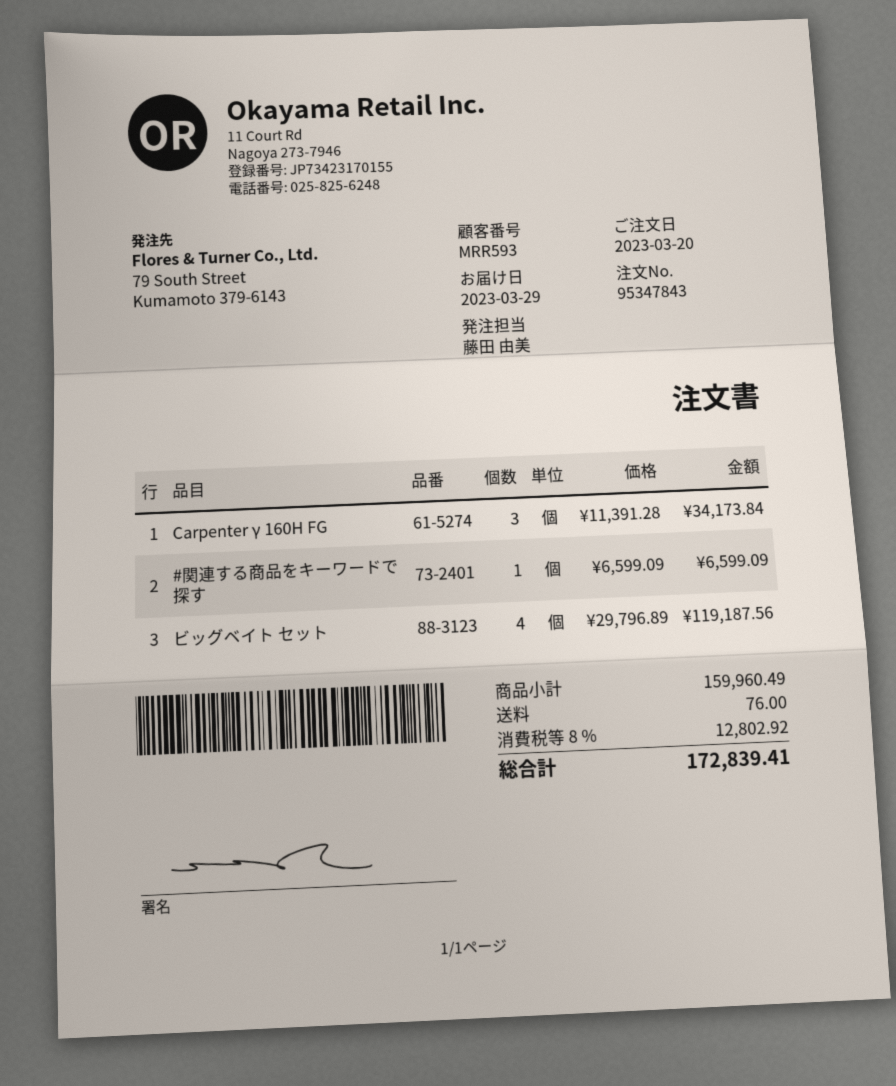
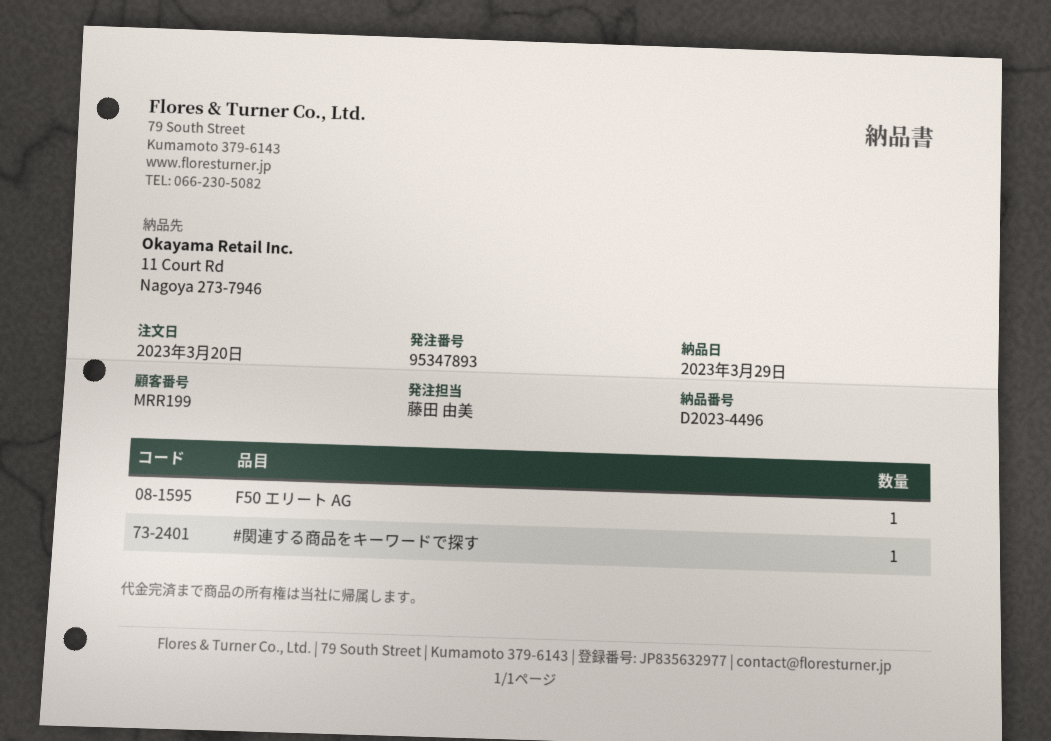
order number: 95347843 -> 95347893
customer number: MRR593 -> MRR199
Carpenter γ 160H FG: 3 -> none
ビッグベイト セット: 4 -> none
F50 エリート AG: none -> 1

